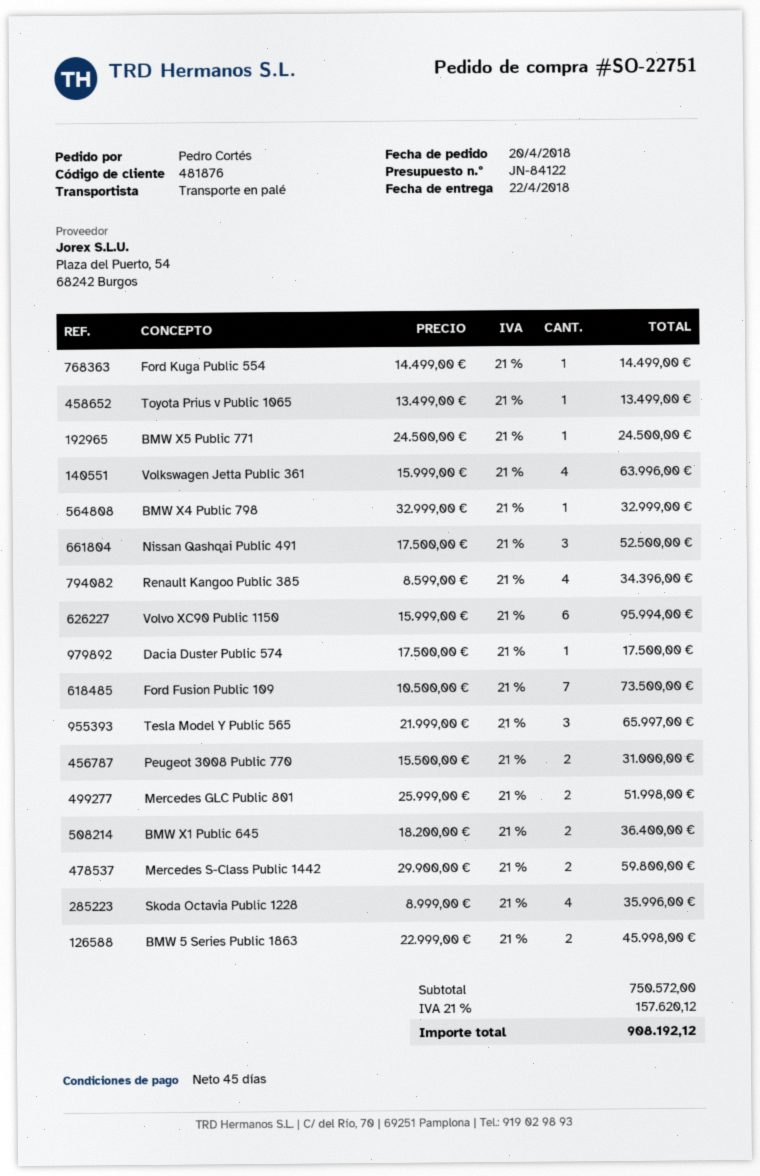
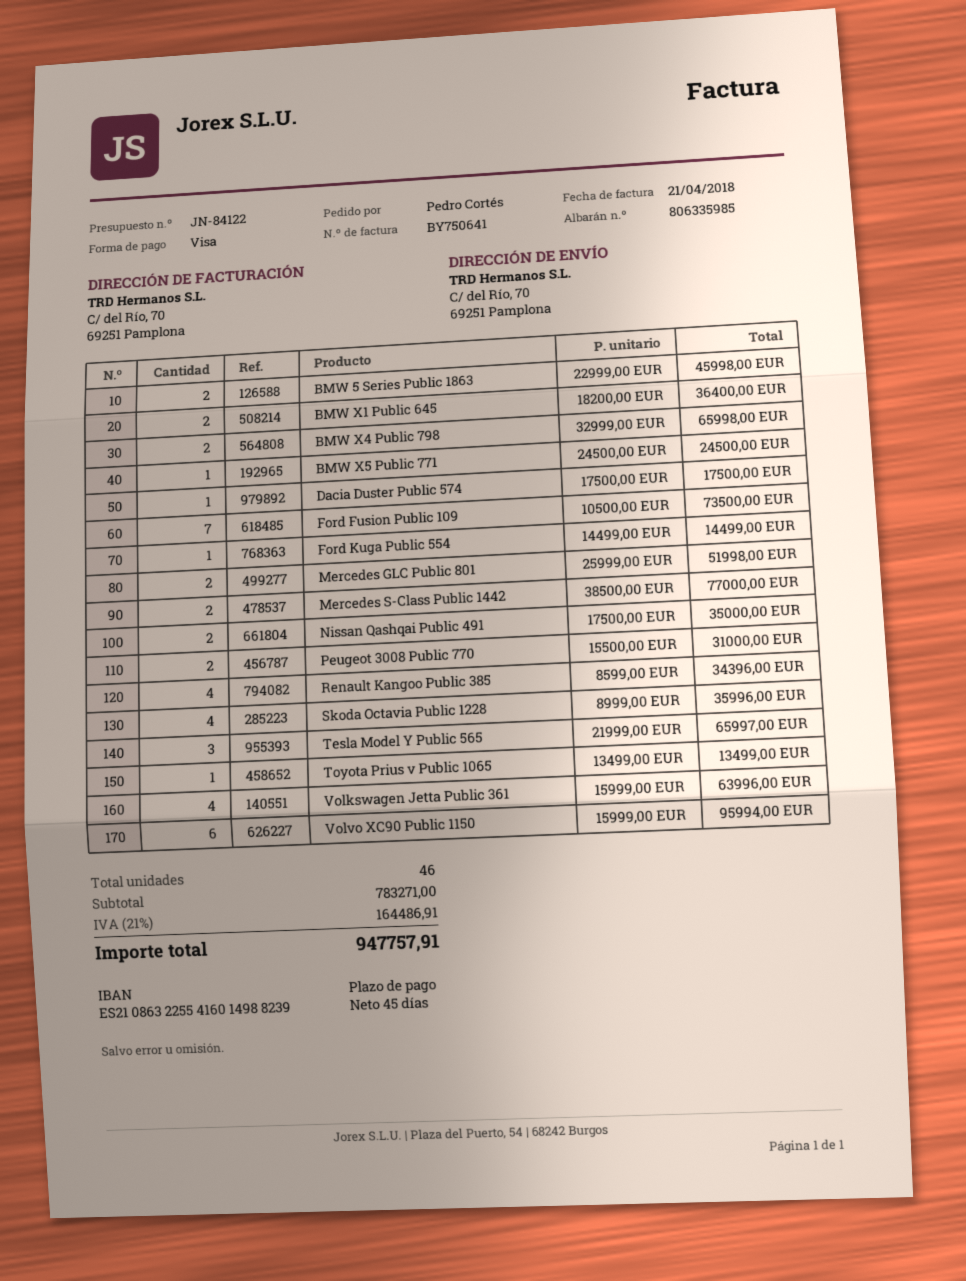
BMW X4 Public 798: 1 x 32999.00 = 32999.00 -> 2 x 32999.00 = 65998.00
Nissan Qashqai Public 491: 3 x 17500.00 = 52500.00 -> 2 x 17500.00 = 35000.00
Mercedes S-Class Public 1442: 2 x 29900.00 = 59800.00 -> 2 x 38500.00 = 77000.00
subtotal: 750572.00 -> 783271.00
tax: 21% = 157620.12 -> 21% = 164486.91
total: 908192.12 -> 947757.91

